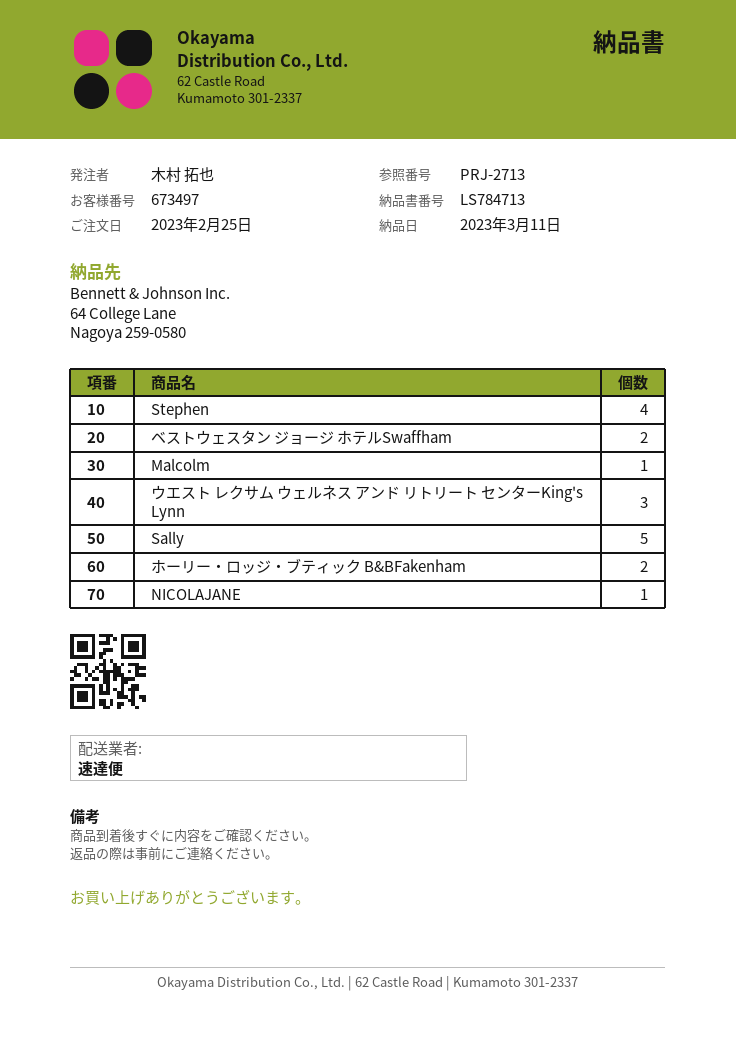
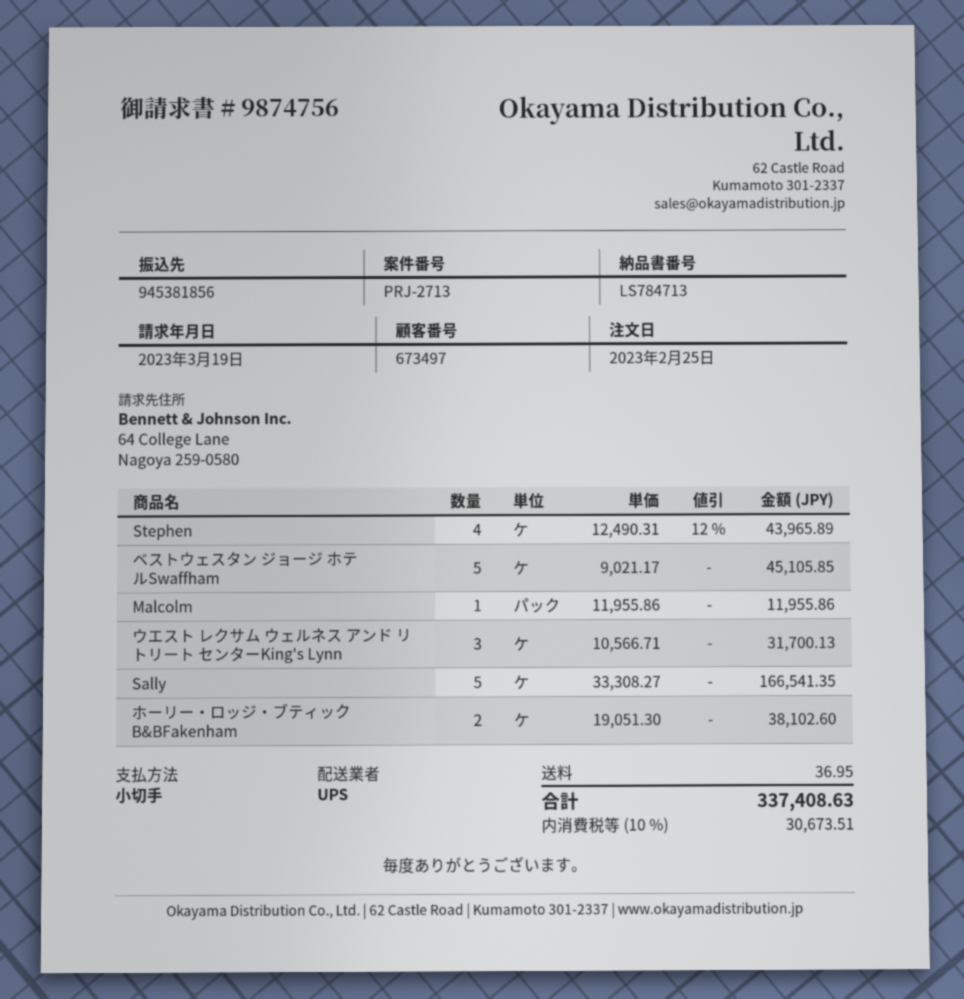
shipping method: express -> UPS
ベストウェスタン ジョージ ホテルSwaffham: 2 -> 5
NICOLAJANE: 1 -> none

